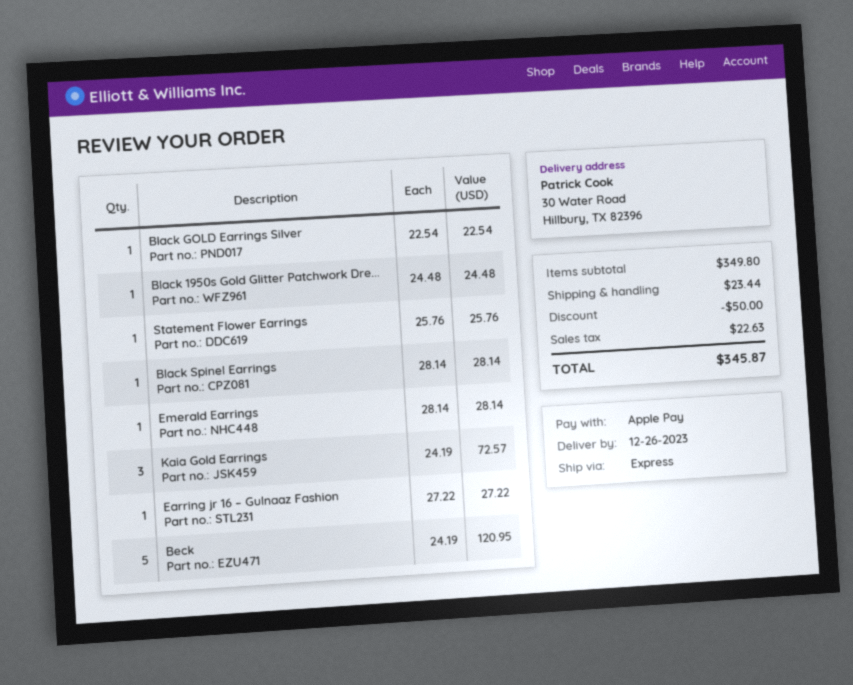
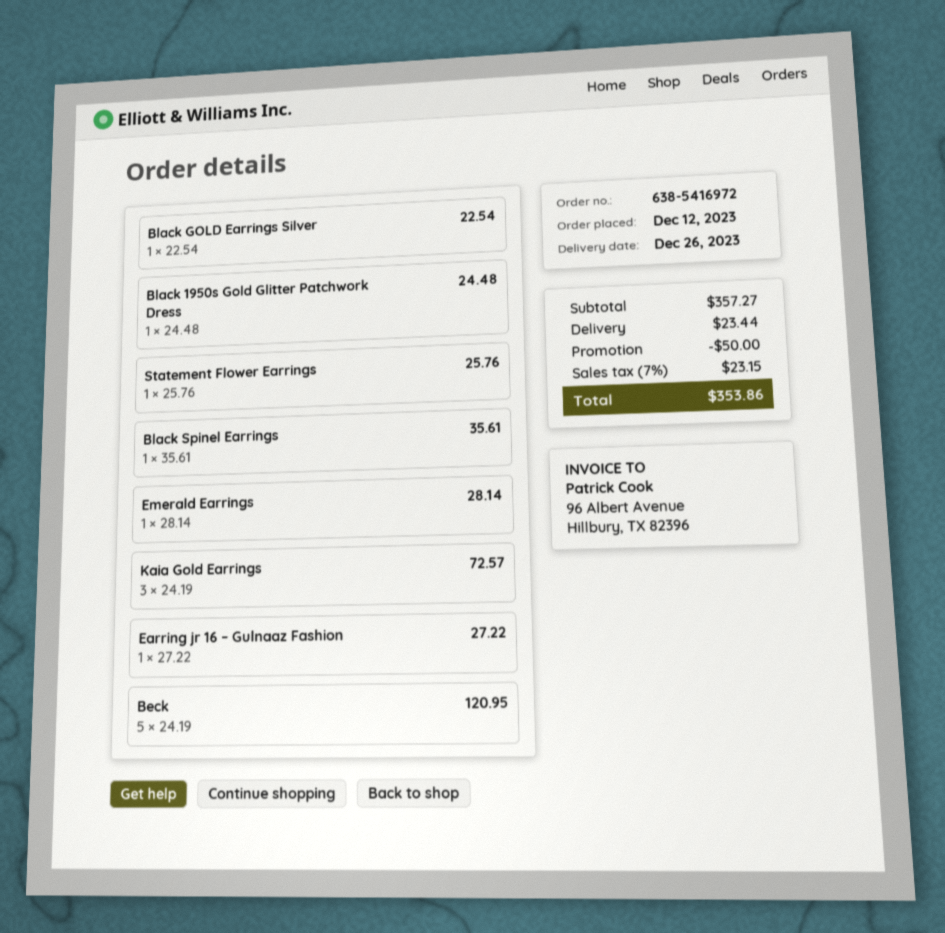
Black Spinel Earrings: 1 x 28.14 = 28.14 -> 1 x 35.61 = 35.61
subtotal: 349.80 -> 357.27
tax: 22.63 -> 23.15
total: 345.87 -> 353.86

